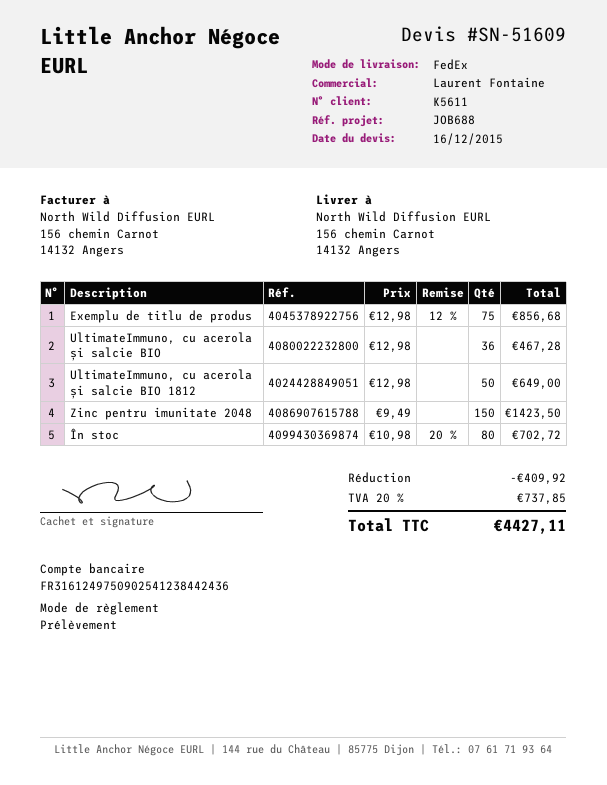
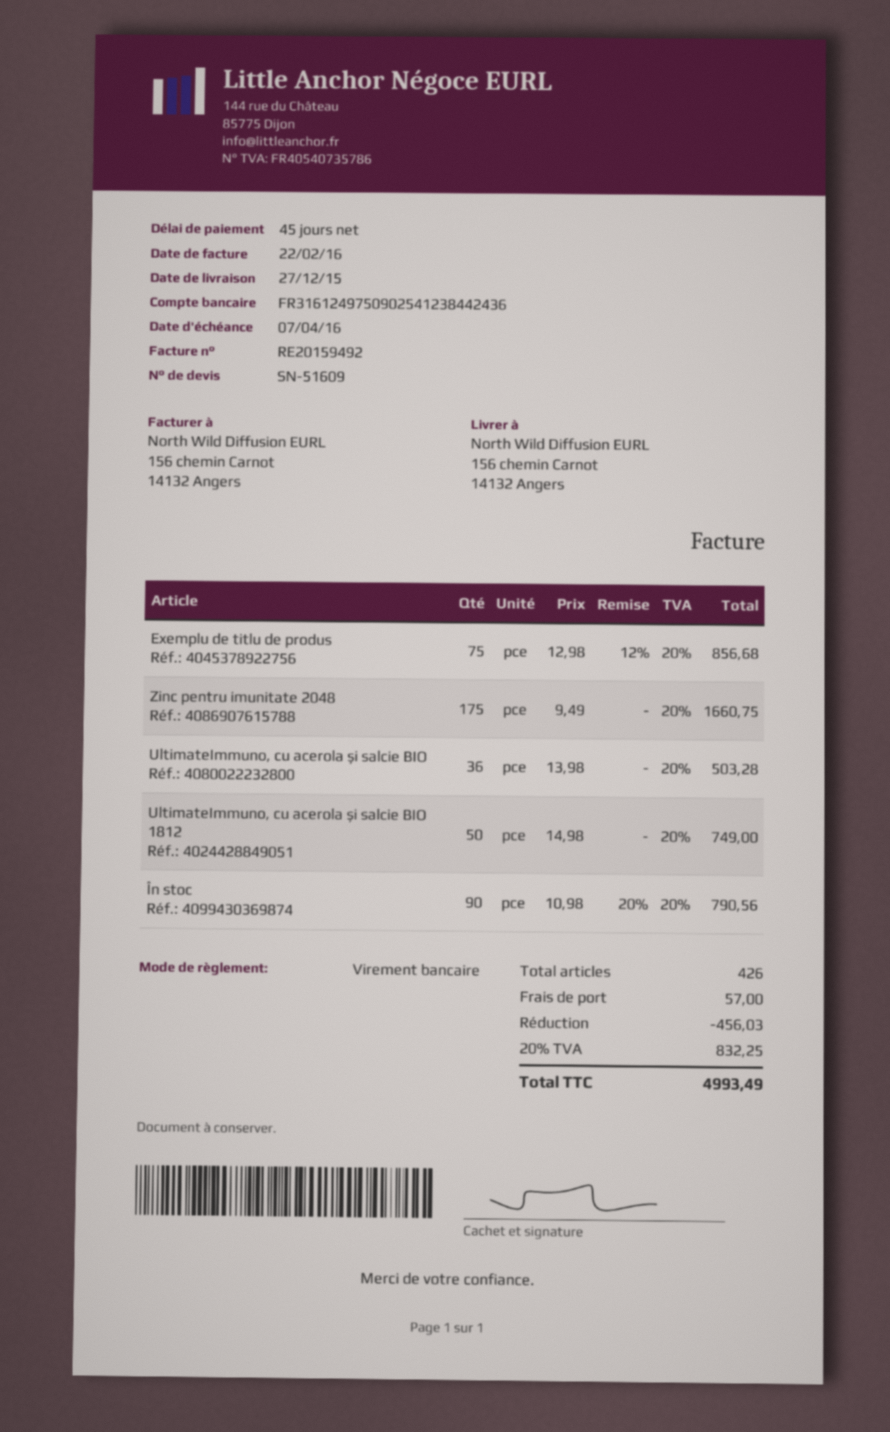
payment method: direct debit -> bank transfer
UltimateImmuno, cu acerola și salcie BIO: 36 x 12.98 = 467.28 -> 36 x 13.98 = 503.28
UltimateImmuno, cu acerola și salcie BIO 1812: 50 x 12.98 = 649.00 -> 50 x 14.98 = 749.00
Zinc pentru imunitate 2048: 150 x 9.49 = 1423.50 -> 175 x 9.49 = 1660.75
În stoc: 80 x 10.98 - 20% = 702.72 -> 90 x 10.98 - 20% = 790.56
discount: 409.92 -> 456.03
shipping: none -> 57.00
tax: 20% = 737.85 -> 20% = 832.25
total: 4427.11 -> 4993.49

